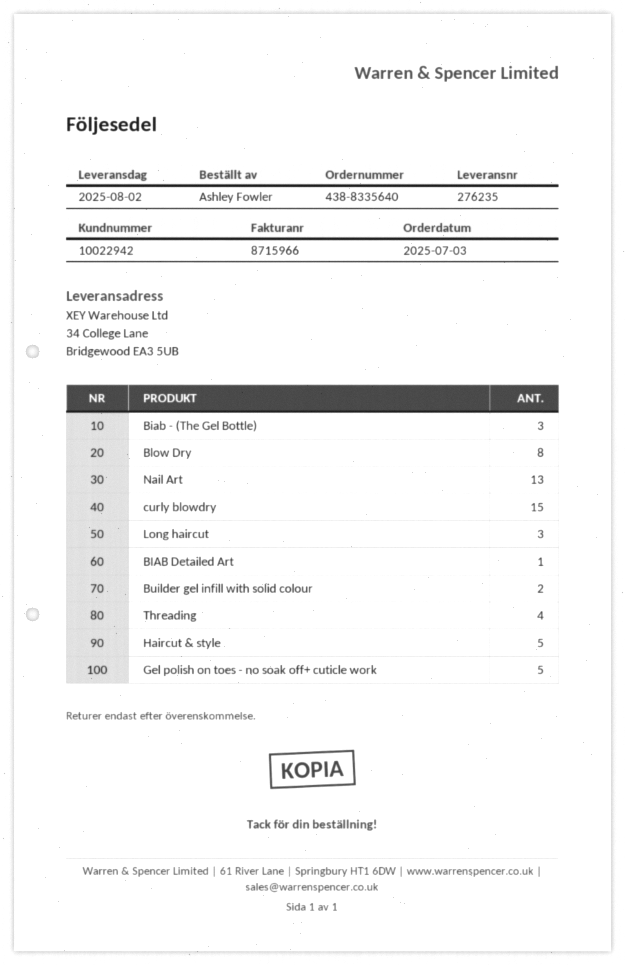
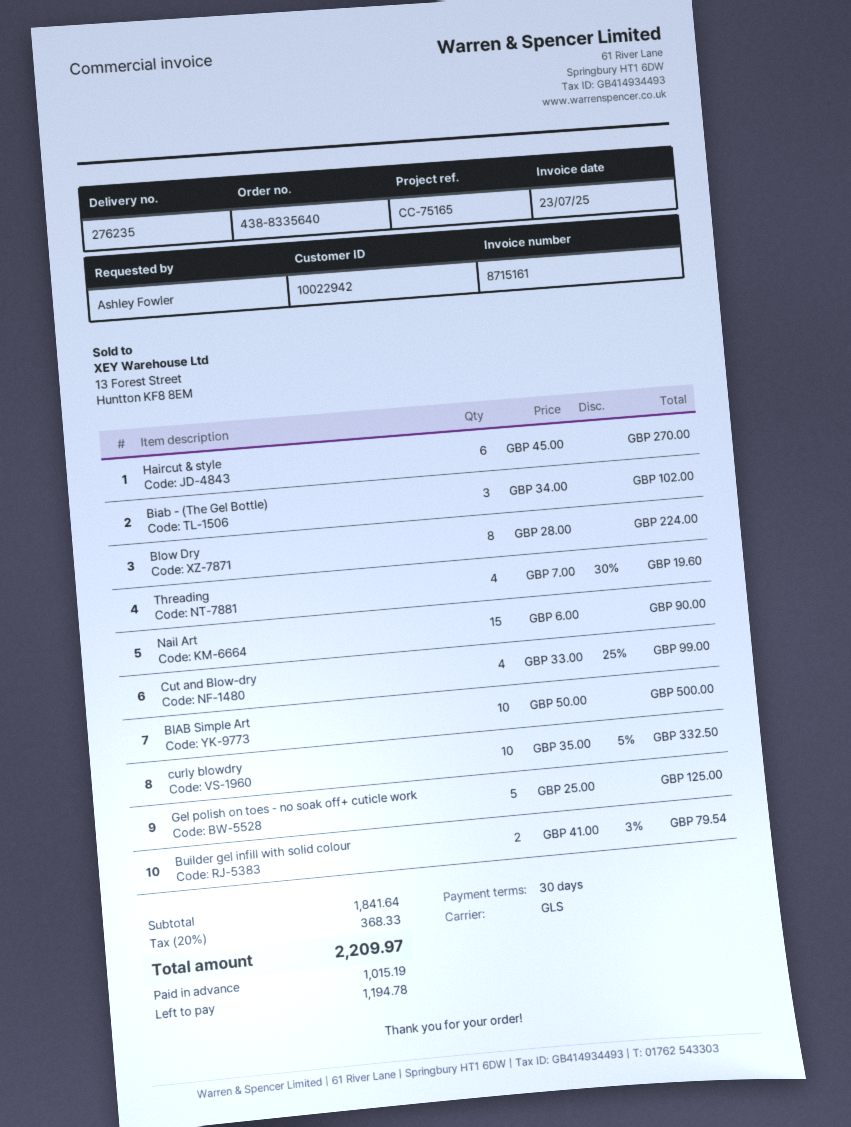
invoice number: 8715966 -> 8715161
Nail Art: 13 -> 15
curly blowdry: 15 -> 10
Long haircut: 3 -> none
BIAB Detailed Art: 1 -> none
Haircut & style: 5 -> 6
Cut and Blow-dry: none -> 4
BIAB Simple Art: none -> 10

